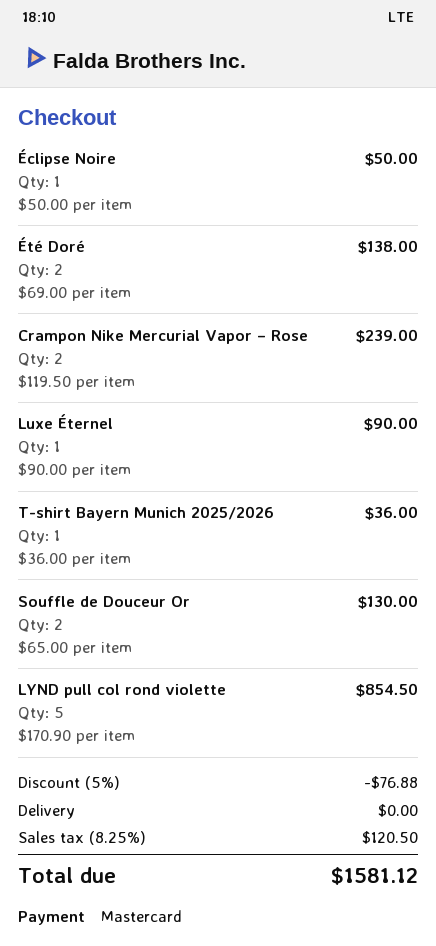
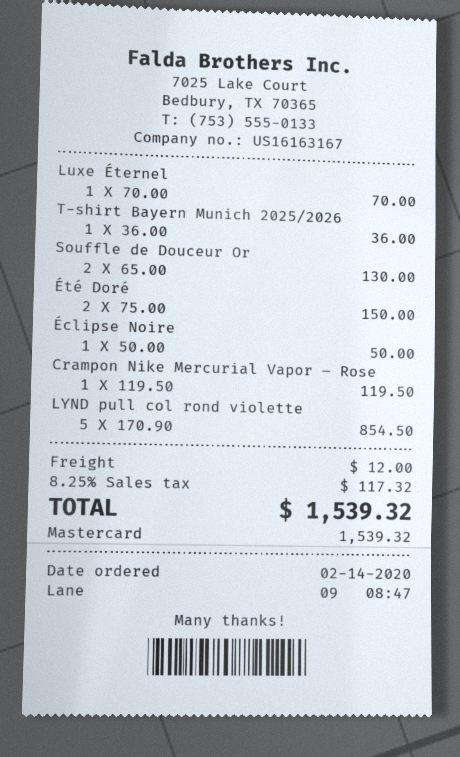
Été Doré: 2 x 69.00 = 138.00 -> 2 x 75.00 = 150.00
Crampon Nike Mercurial Vapor – Rose: 2 x 119.50 = 239.00 -> 1 x 119.50 = 119.50
Luxe Éternel: 1 x 90.00 = 90.00 -> 1 x 70.00 = 70.00
discount: 5% = 76.88 -> none
shipping: 0.00 -> 12.00
tax: 8.25% = 120.50 -> 8.25% = 117.32
total: 1581.12 -> 1539.32

